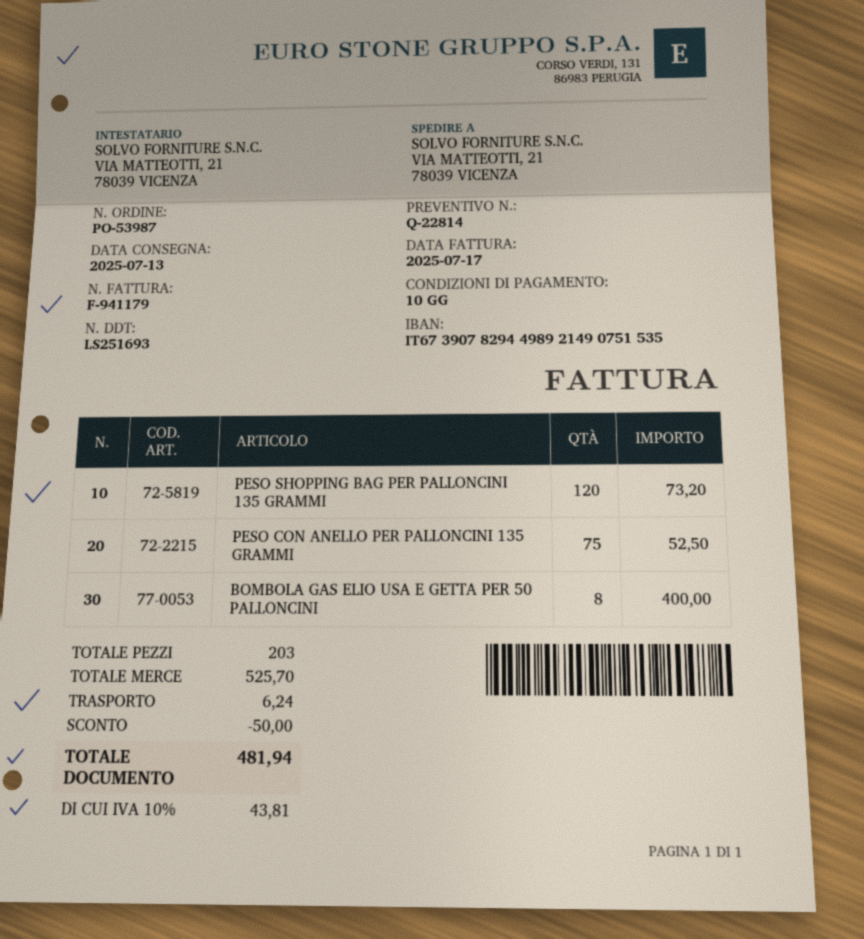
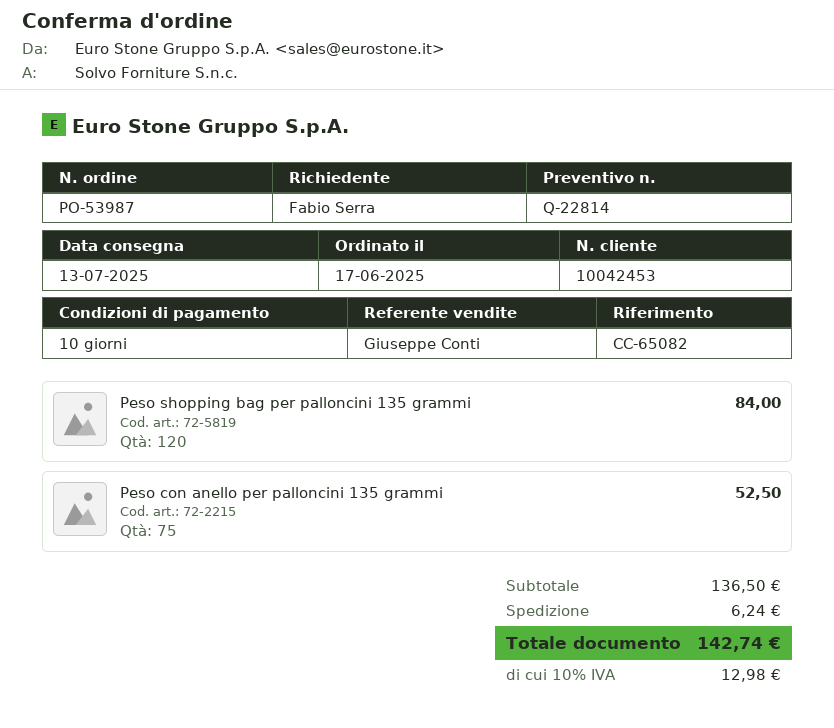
PESO SHOPPING BAG PER PALLONCINI 135 GRAMMI: 120 for 73.20 -> 120 for 84.00
BOMBOLA GAS ELIO USA E GETTA PER 50 PALLONCINI: 8 for 400.00 -> none
subtotal: 525.70 -> 136.50
discount: 50.00 -> none
tax: 10% = 43.81 -> 10% = 12.98
total: 481.94 -> 142.74

